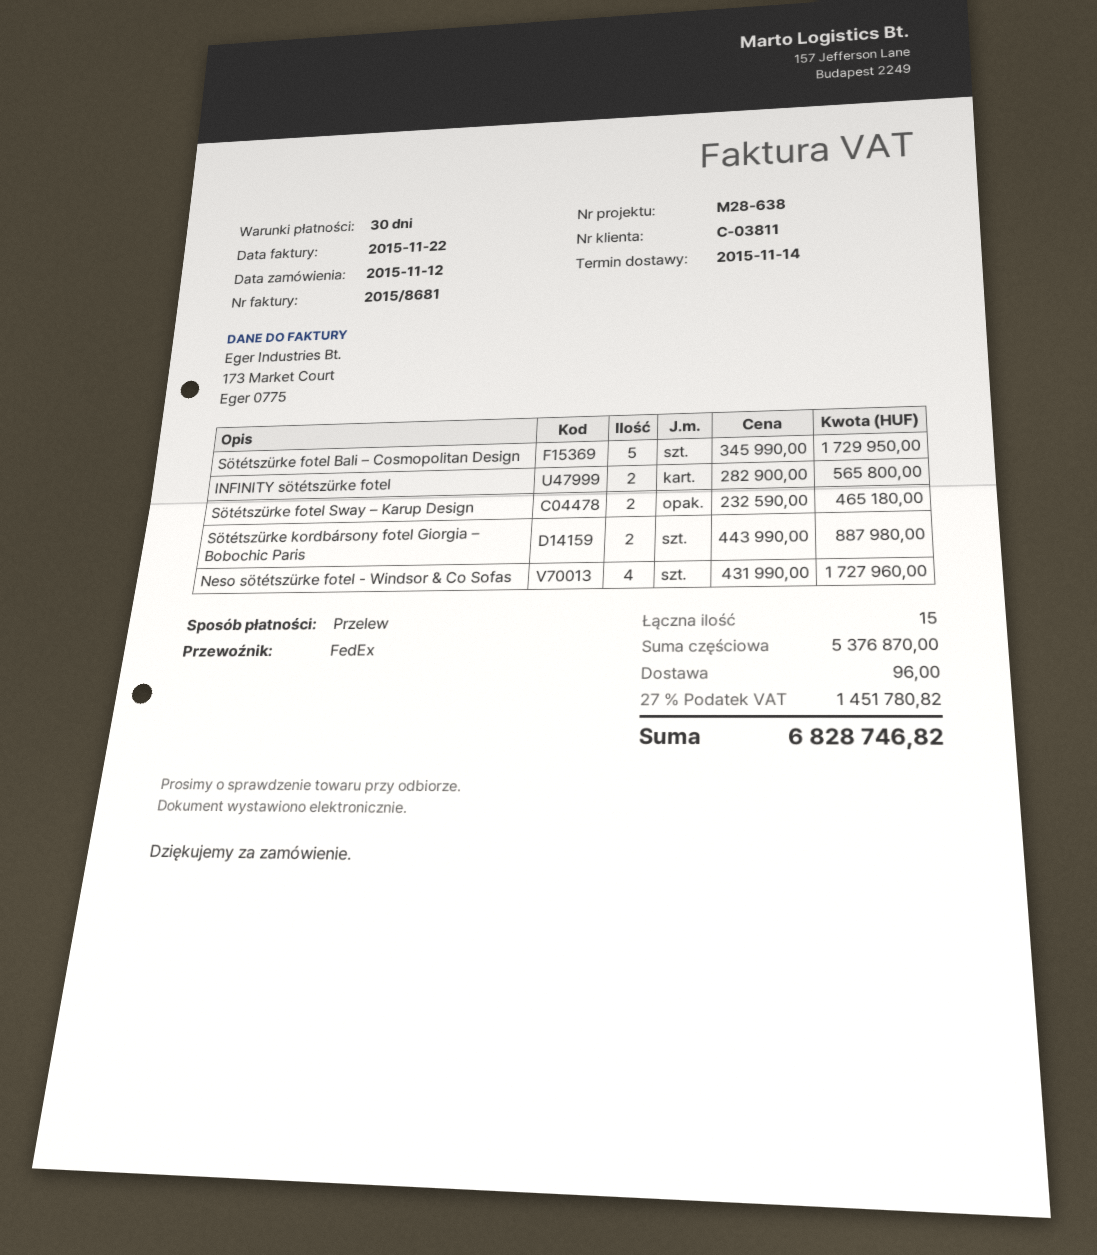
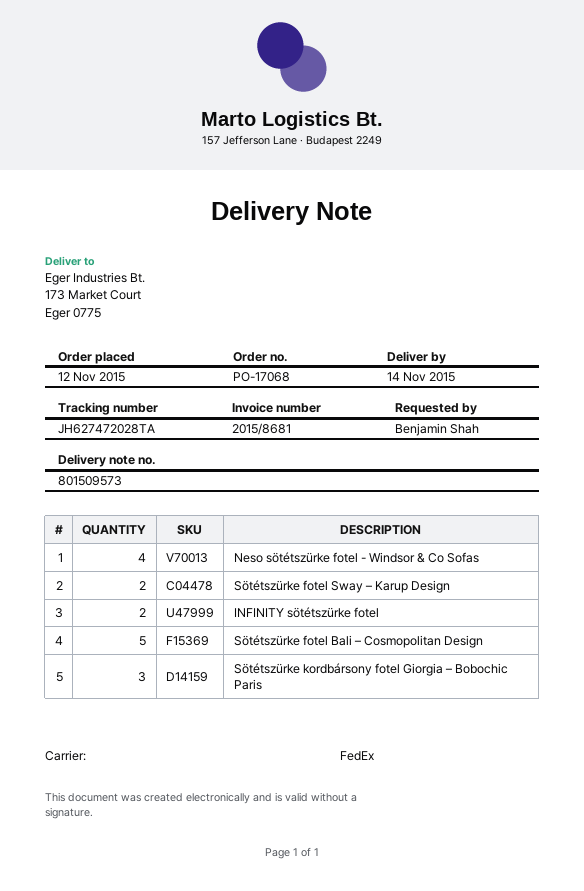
Sötétszürke kordbársony fotel Giorgia – Bobochic Paris: 2 -> 3

